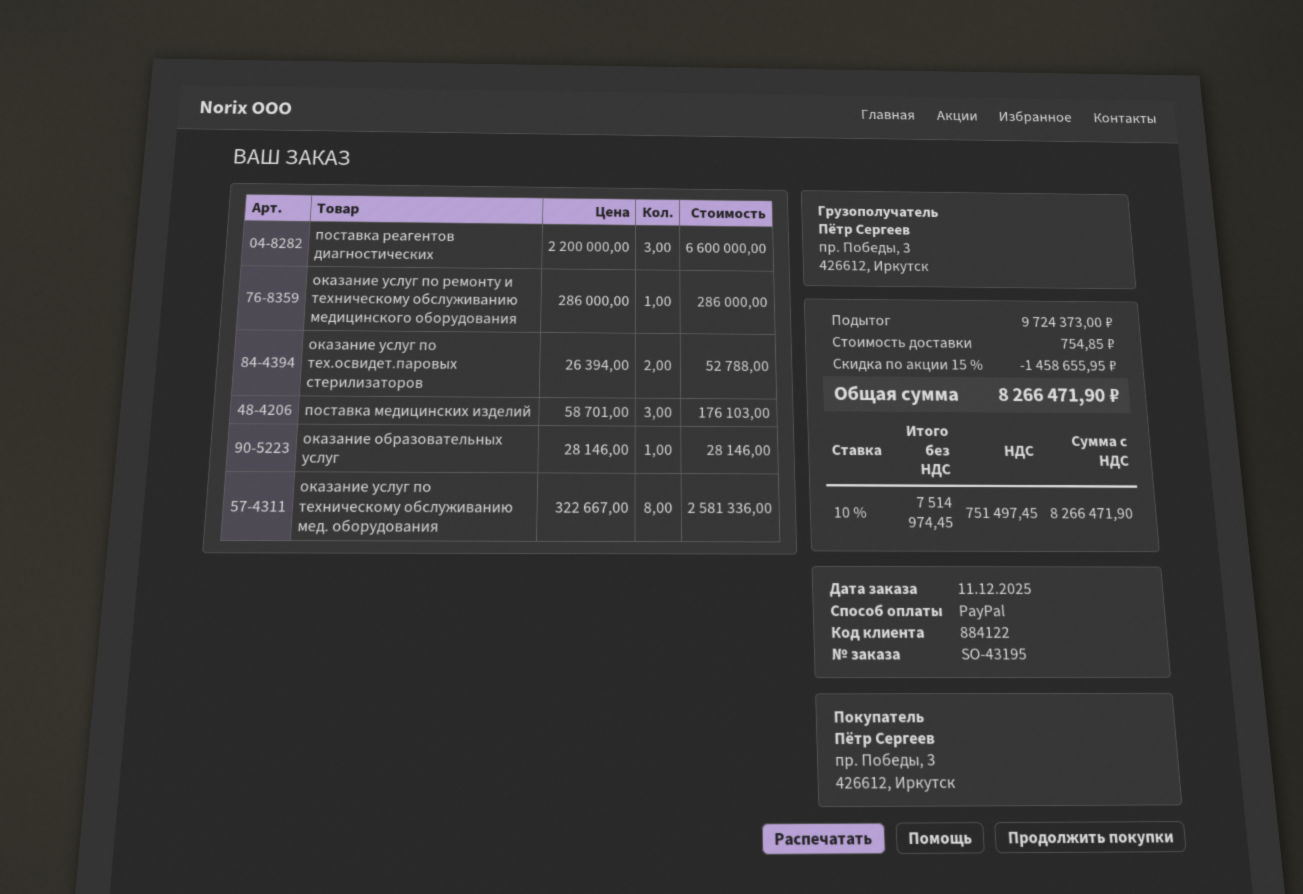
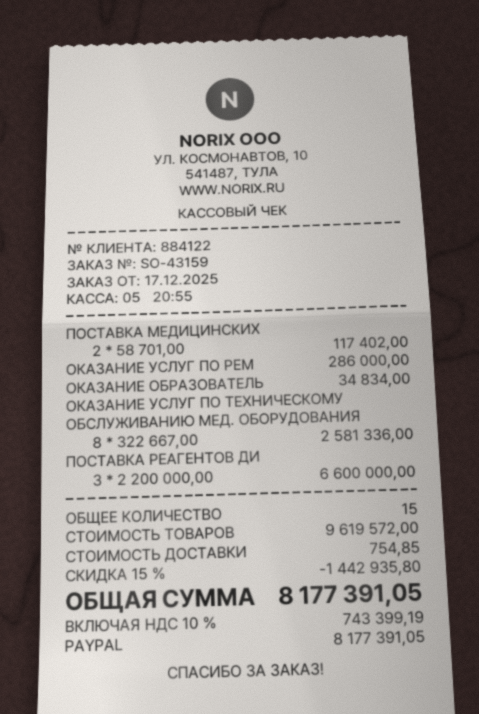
order number: SO-43195 -> SO-43159
order date: 2025-12-11 -> 2025-12-17
оказание услуг по тех.освидет.паровых стерилизаторов: 2 x 26394.00 = 52788.00 -> none
поставка медицинских изделий: 3 x 58701.00 = 176103.00 -> 2 x 58701.00 = 117402.00
оказание образовательных услуг: 1 x 28146.00 = 28146.00 -> 1 x 34834.00 = 34834.00
subtotal: 9724373.00 -> 9619572.00
discount: 15% = 1458655.95 -> 15% = 1442935.80
tax: 10% = 751497.45 -> 10% = 743399.19
total: 8266471.90 -> 8177391.05

